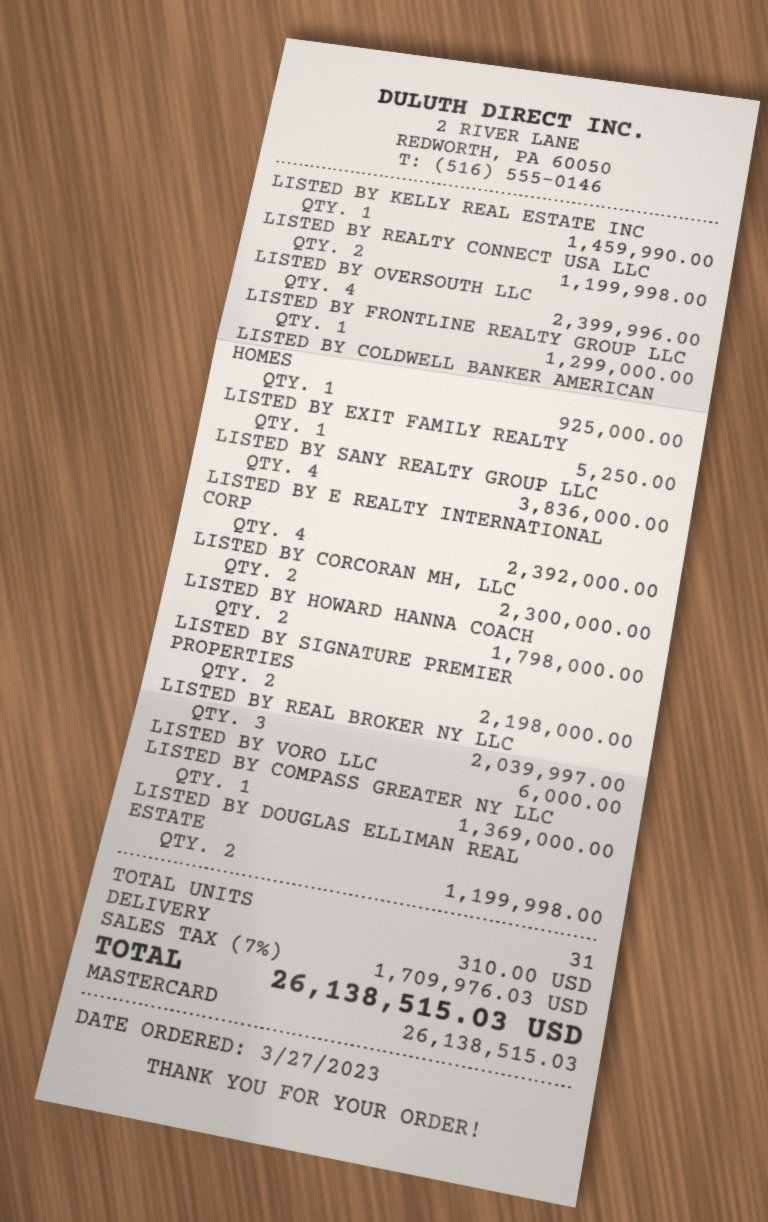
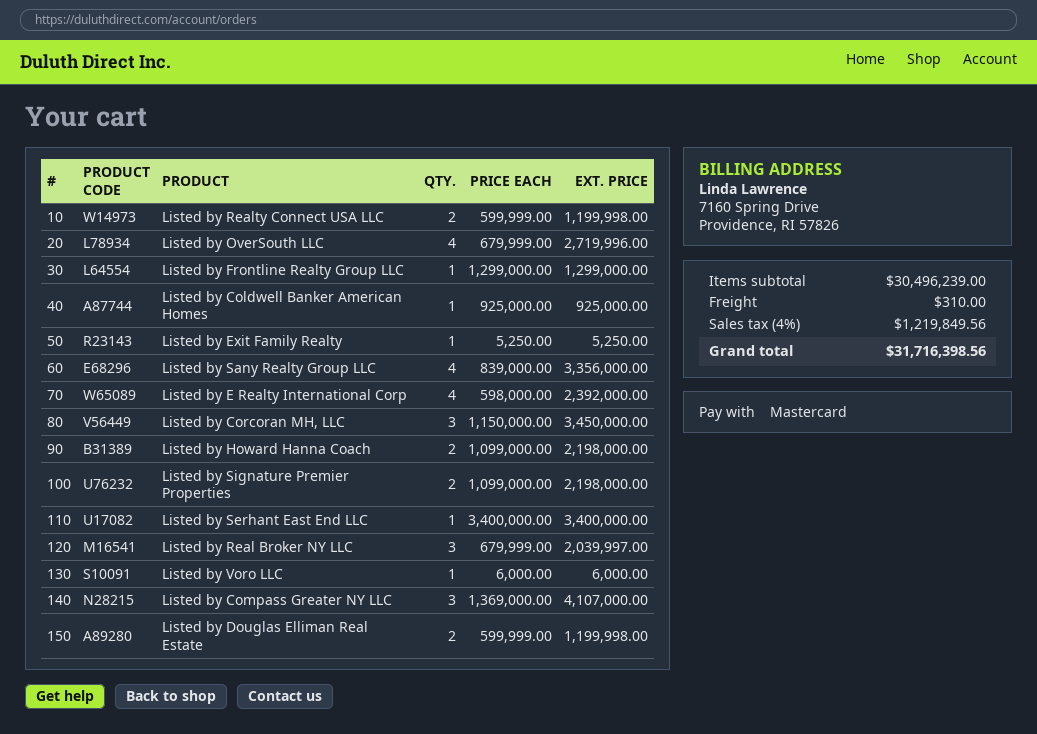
LISTED BY KELLY REAL ESTATE INC: 1 for 1459990.00 -> none
LISTED BY OVERSOUTH LLC: 4 for 2399996.00 -> 4 for 2719996.00
LISTED BY SANY REALTY GROUP LLC: 4 for 3836000.00 -> 4 for 3356000.00
LISTED BY CORCORAN MH, LLC: 2 for 2300000.00 -> 3 for 3450000.00
LISTED BY HOWARD HANNA COACH: 2 for 1798000.00 -> 2 for 2198000.00
LISTED BY COMPASS GREATER NY LLC: 1 for 1369000.00 -> 3 for 4107000.00
Listed by Serhant East End LLC: none -> 1 for 3400000.00
tax: 7% = 1709976.03 -> 4% = 1219849.56
total: 26138515.03 -> 31716398.56

